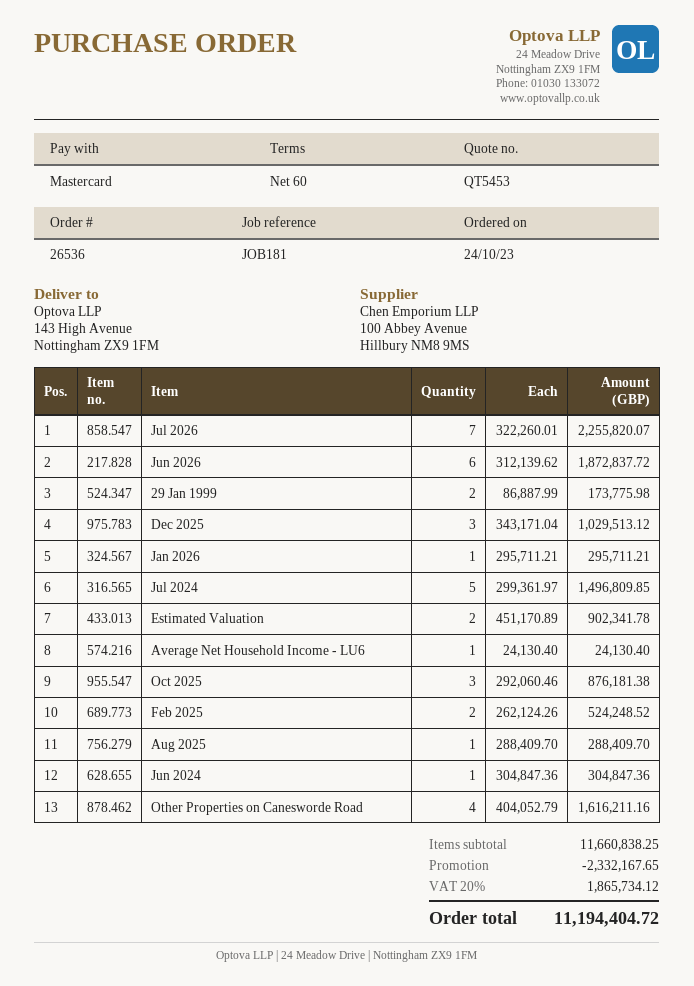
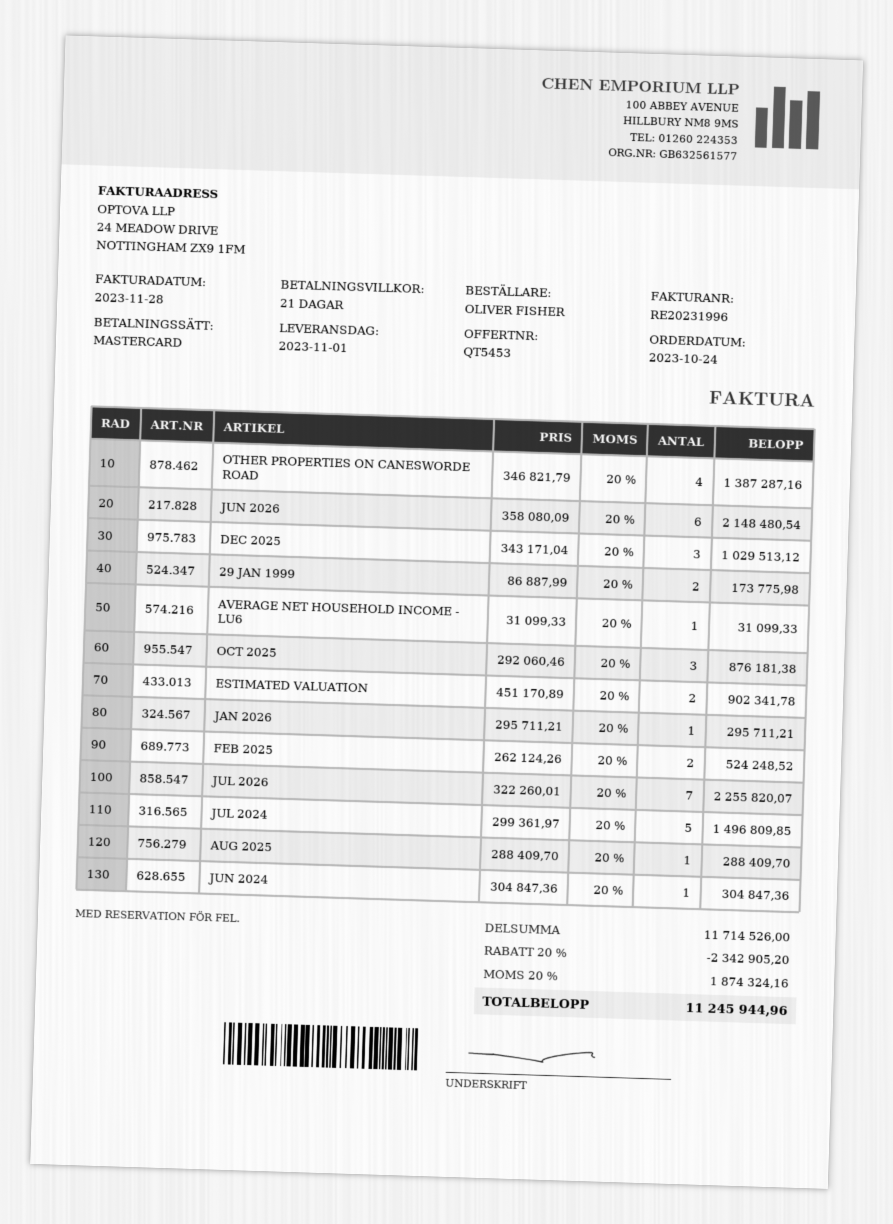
payment terms: 60 days -> 21 days
Jun 2026: 6 x 312139.62 = 1872837.72 -> 6 x 358080.09 = 2148480.54
Average Net Household Income - LU6: 1 x 24130.40 = 24130.40 -> 1 x 31099.33 = 31099.33
Other Properties on Canesworde Road: 4 x 404052.79 = 1616211.16 -> 4 x 346821.79 = 1387287.16
subtotal: 11660838.25 -> 11714526.00
discount: 2332167.65 -> 2342905.20
tax: 20% = 1865734.12 -> 20% = 1874324.16
total: 11194404.72 -> 11245944.96

